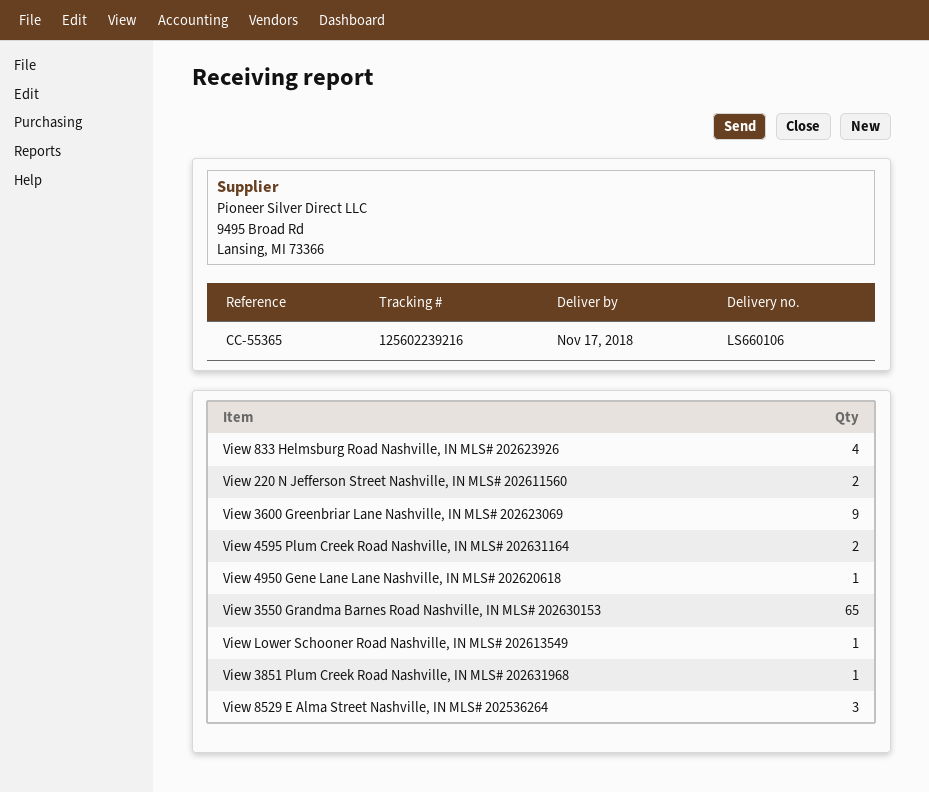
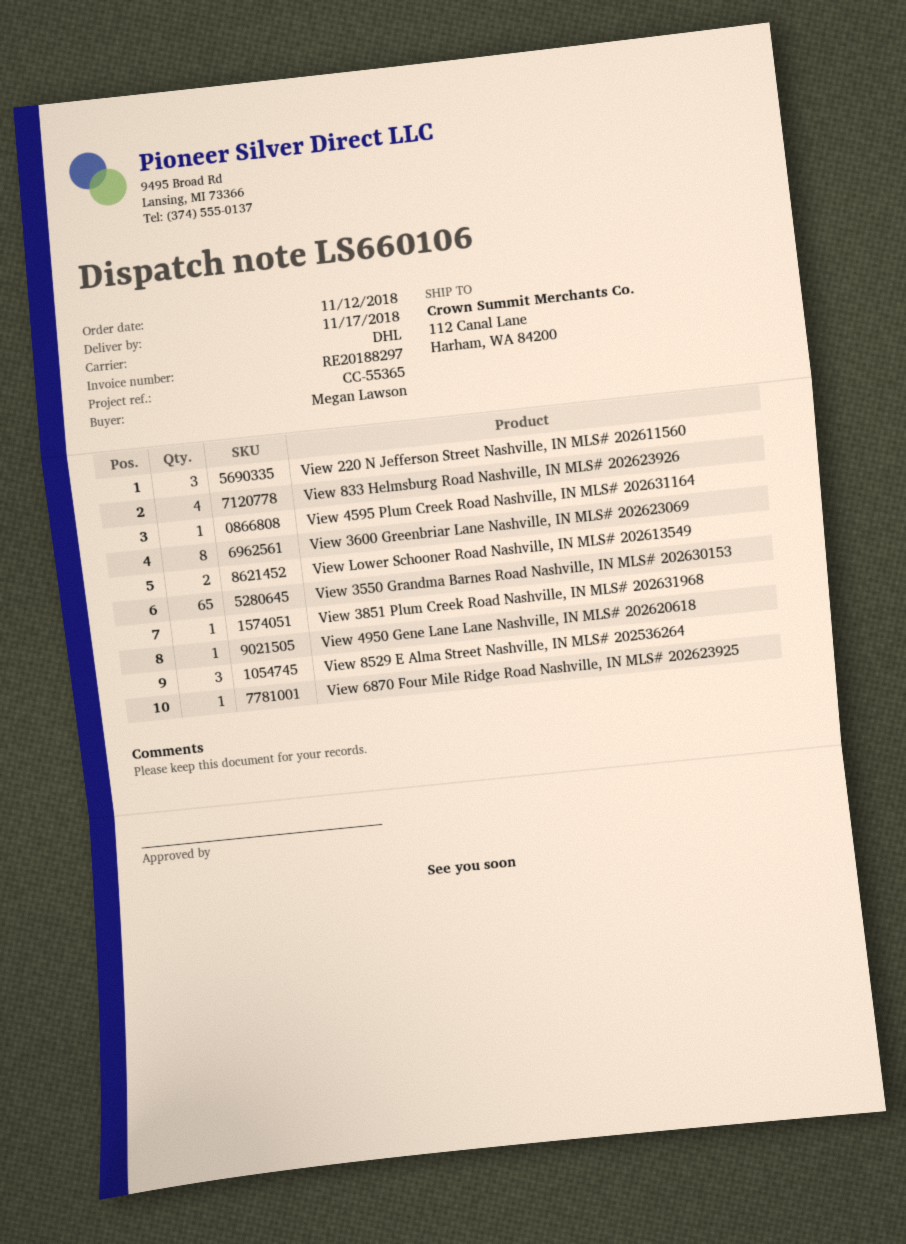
View 220 N Jefferson Street Nashville, IN MLS# 202611560: 2 -> 3
View 3600 Greenbriar Lane Nashville, IN MLS# 202623069: 9 -> 8
View 4595 Plum Creek Road Nashville, IN MLS# 202631164: 2 -> 1
View Lower Schooner Road Nashville, IN MLS# 202613549: 1 -> 2
View 6870 Four Mile Ridge Road Nashville, IN MLS# 202623925: none -> 1

